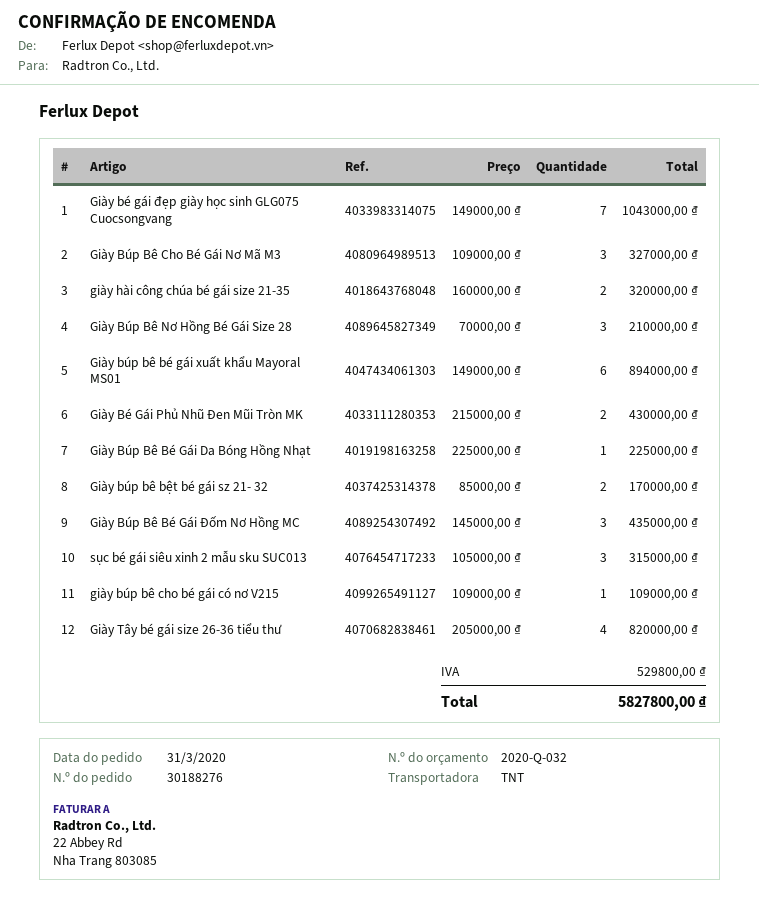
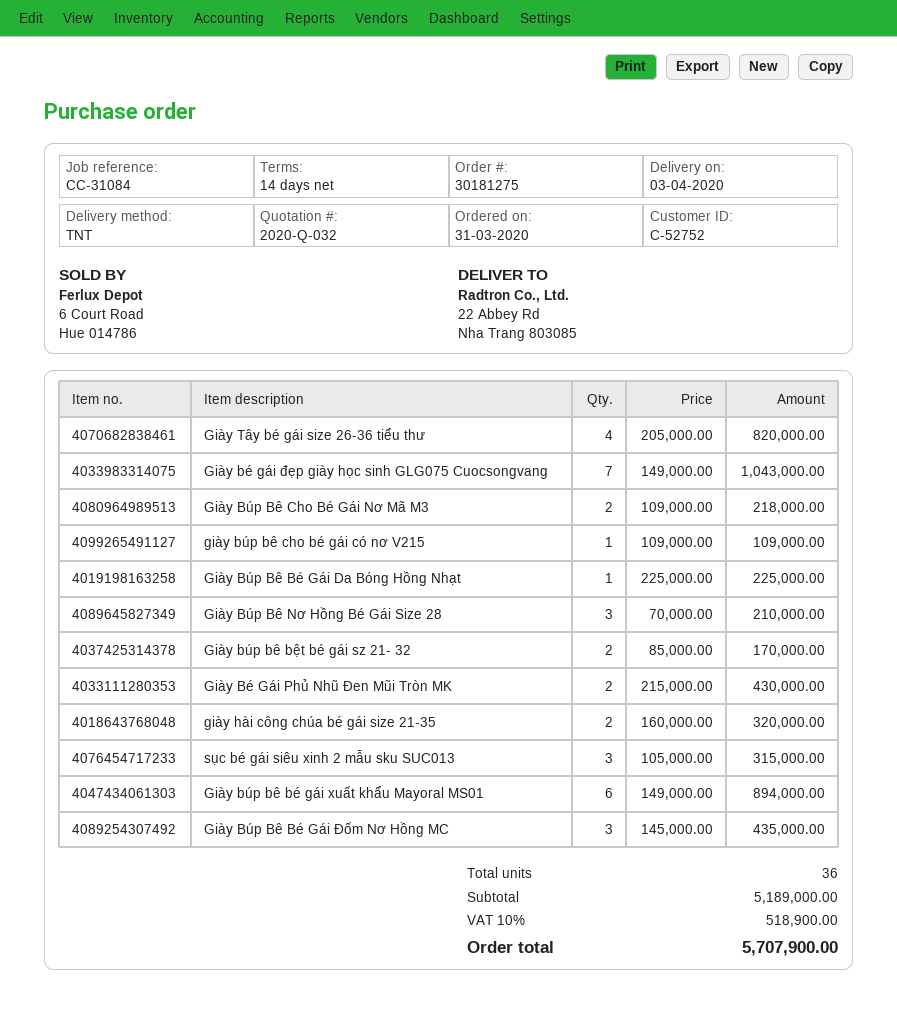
order number: 30188276 -> 30181275
Giày Búp Bê Cho Bé Gái Nơ Mã M3: 3 x 109000.00 = 327000.00 -> 2 x 109000.00 = 218000.00
tax: 529800.00 -> 518900.00
total: 5827800.00 -> 5707900.00

